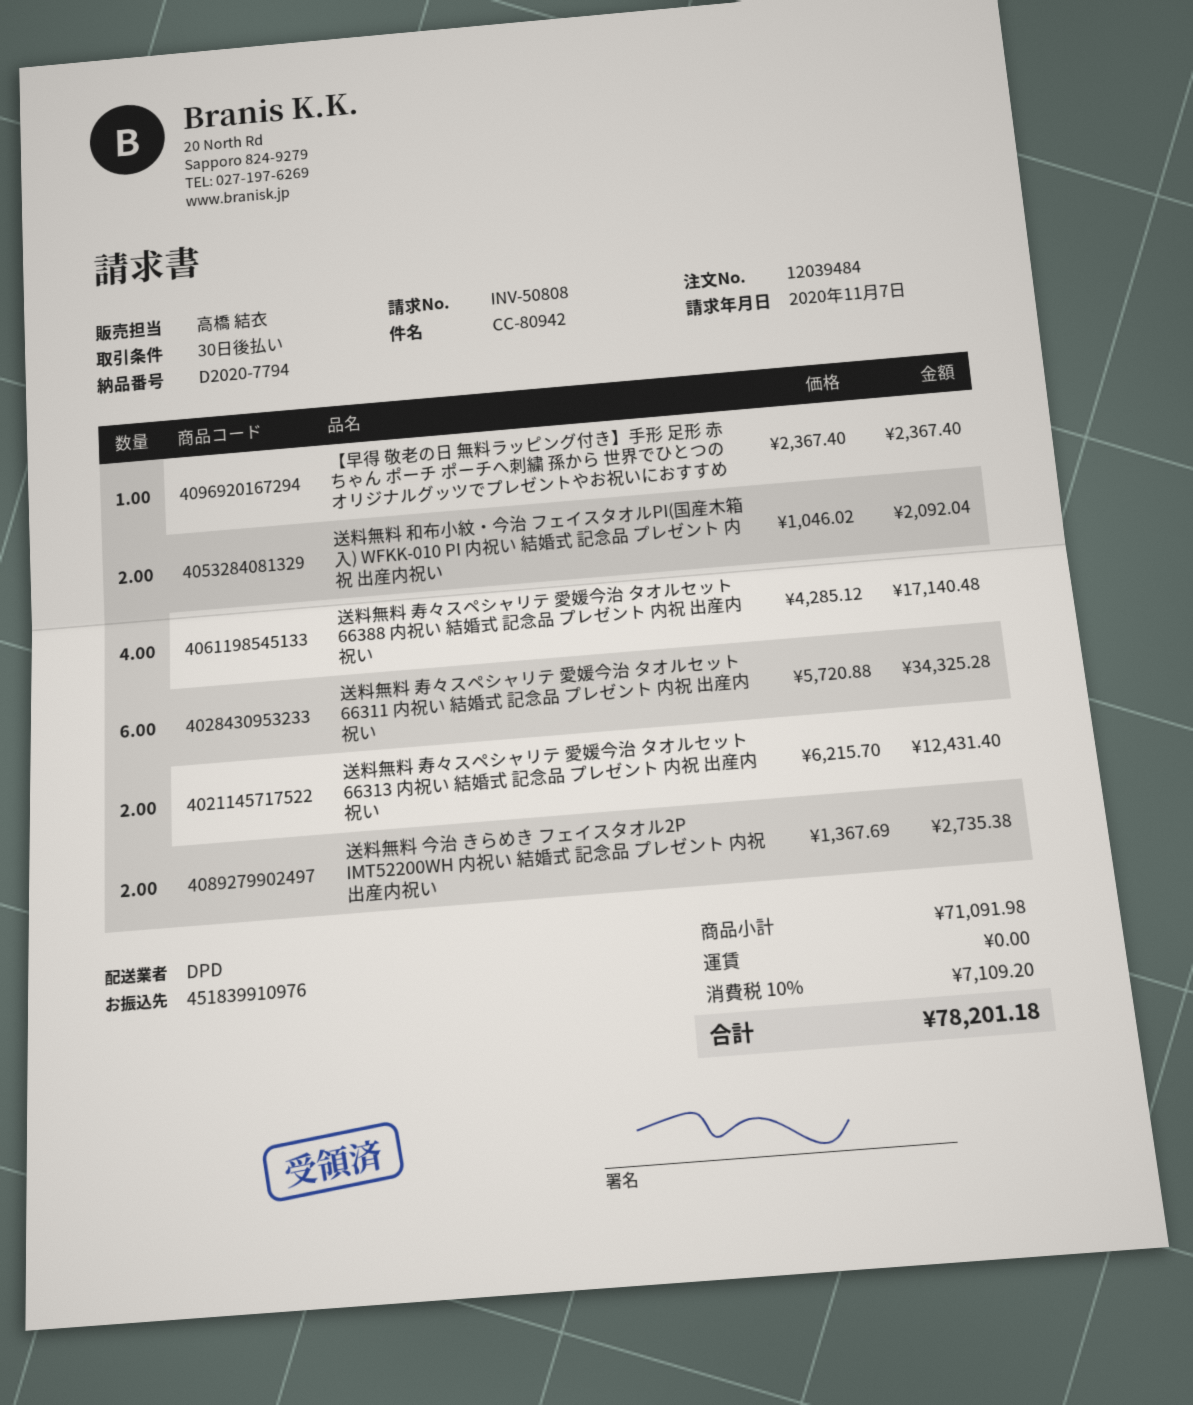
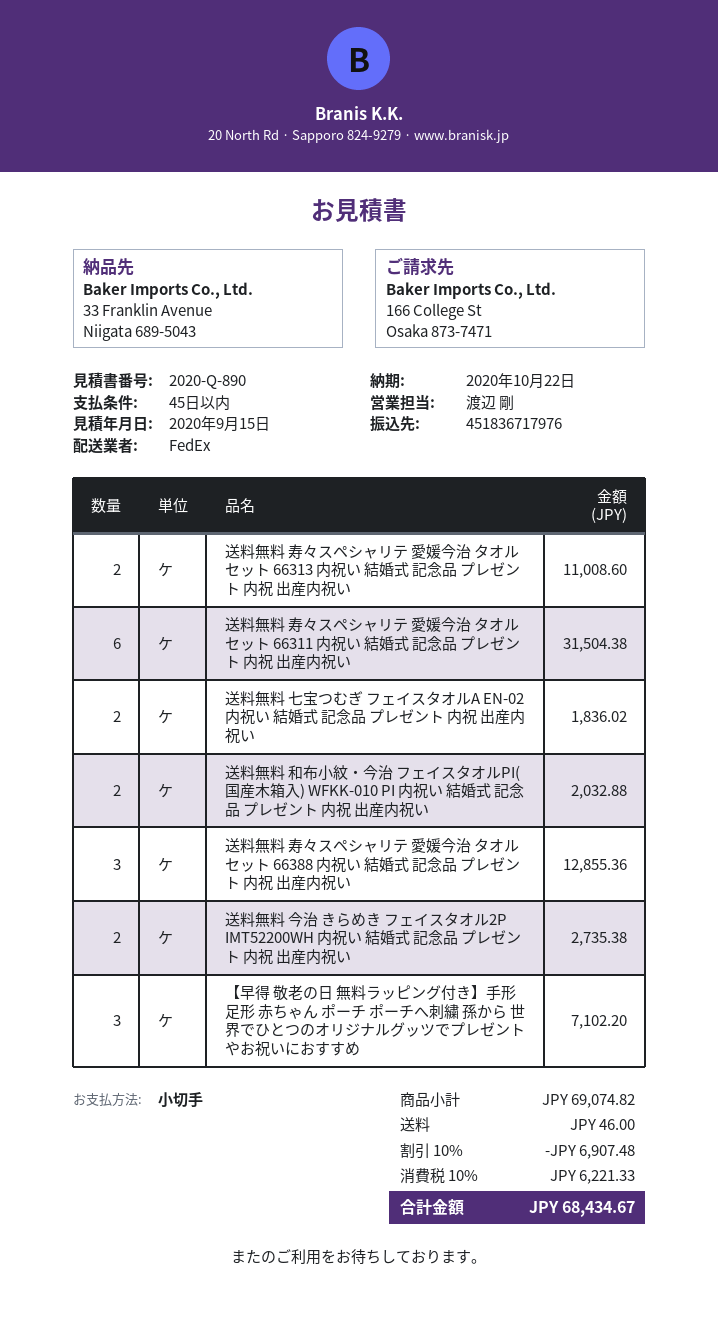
payment terms: 30 days -> 45 days
sales rep: 高橋 結衣 -> 渡辺 剛
bank account: 451839910976 -> 451836717976
shipping method: DPD -> FedEx
【早得 敬老の日 無料ラッピング付き】手形 足形 赤ちゃん ポーチ ポーチへ刺繍 孫から 世界でひとつのオリジナルグッツでプレゼントやお祝いにおすすめ: 1 for 2367.40 -> 3 for 7102.20
送料無料 和布小紋・今治 フェイスタオルPI(国産木箱入) WFKK-010 PI 内祝い 結婚式 記念品 プレゼント 内祝 出産内祝い: 2 for 2092.04 -> 2 for 2032.88
送料無料 寿々スペシャリテ 愛媛今治 タオルセット 66388 内祝い 結婚式 記念品 プレゼント 内祝 出産内祝い: 4 for 17140.48 -> 3 for 12855.36
送料無料 寿々スペシャリテ 愛媛今治 タオルセット 66311 内祝い 結婚式 記念品 プレゼント 内祝 出産内祝い: 6 for 34325.28 -> 6 for 31504.38
送料無料 寿々スペシャリテ 愛媛今治 タオルセット 66313 内祝い 結婚式 記念品 プレゼント 内祝 出産内祝い: 2 for 12431.40 -> 2 for 11008.60
送料無料 七宝つむぎ フェイスタオルA EN-02 内祝い 結婚式 記念品 プレゼント 内祝 出産内祝い: none -> 2 for 1836.02
subtotal: 71091.98 -> 69074.82
discount: none -> 10% = 6907.48
shipping: 0.00 -> 46.00
tax: 10% = 7109.20 -> 10% = 6221.33
total: 78201.18 -> 68434.67

